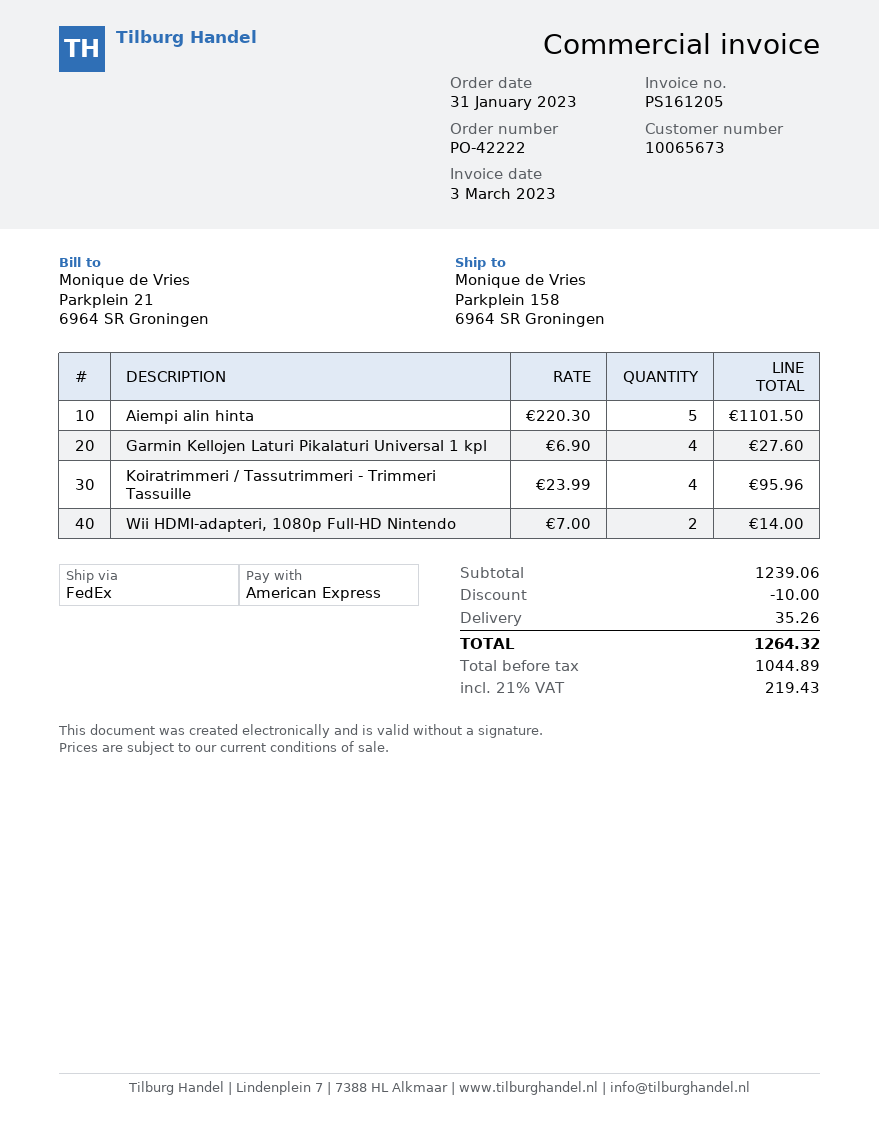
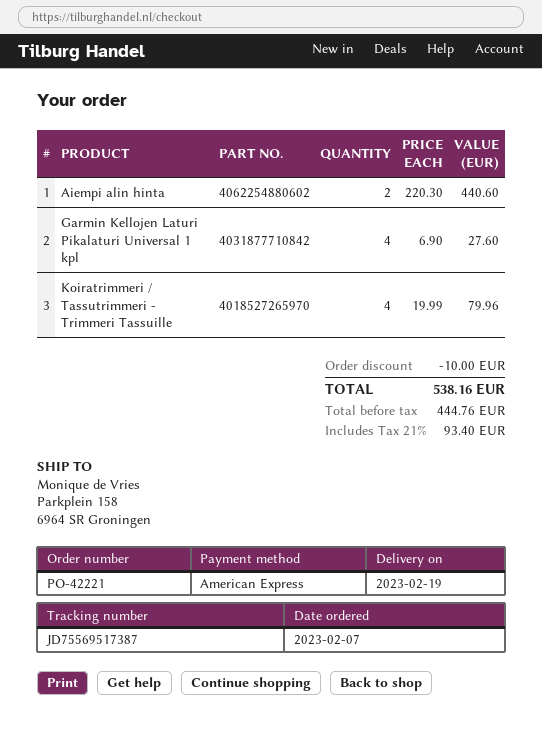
order number: PO-42222 -> PO-42221
order date: 2023-01-31 -> 2023-02-07
Aiempi alin hinta: 5 x 220.30 = 1101.50 -> 2 x 220.30 = 440.60
Koiratrimmeri / Tassutrimmeri - Trimmeri Tassuille: 4 x 23.99 = 95.96 -> 4 x 19.99 = 79.96
Wii HDMI-adapteri, 1080p Full-HD Nintendo: 2 x 7.00 = 14.00 -> none
shipping: 35.26 -> none
net: 1044.89 -> 444.76
tax: 21% = 219.43 -> 21% = 93.40
total: 1264.32 -> 538.16

